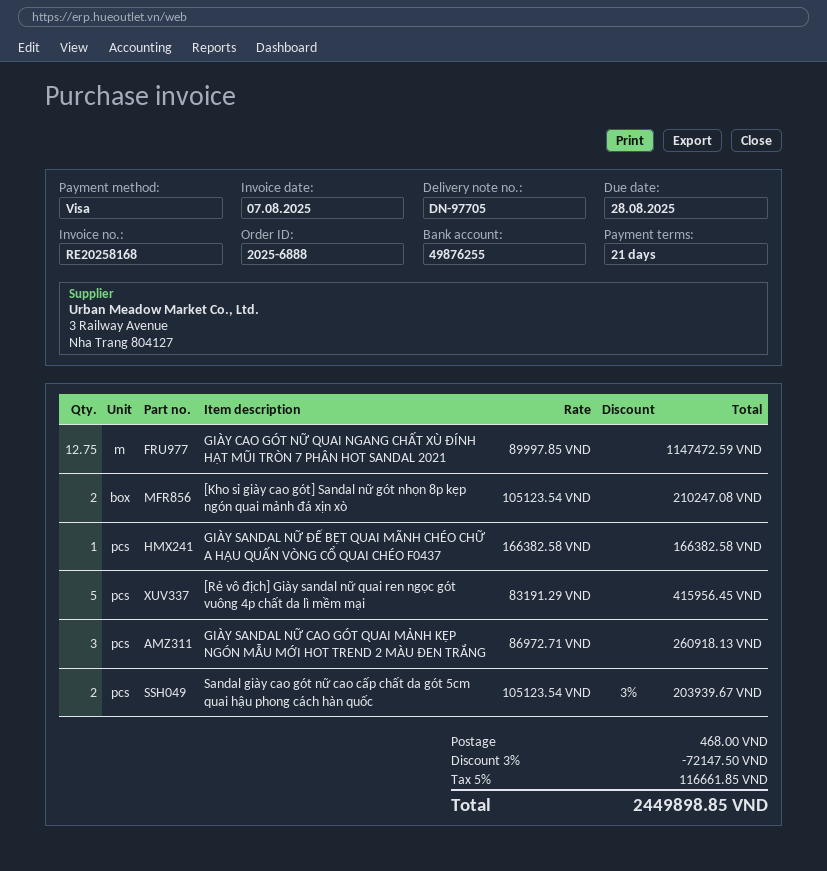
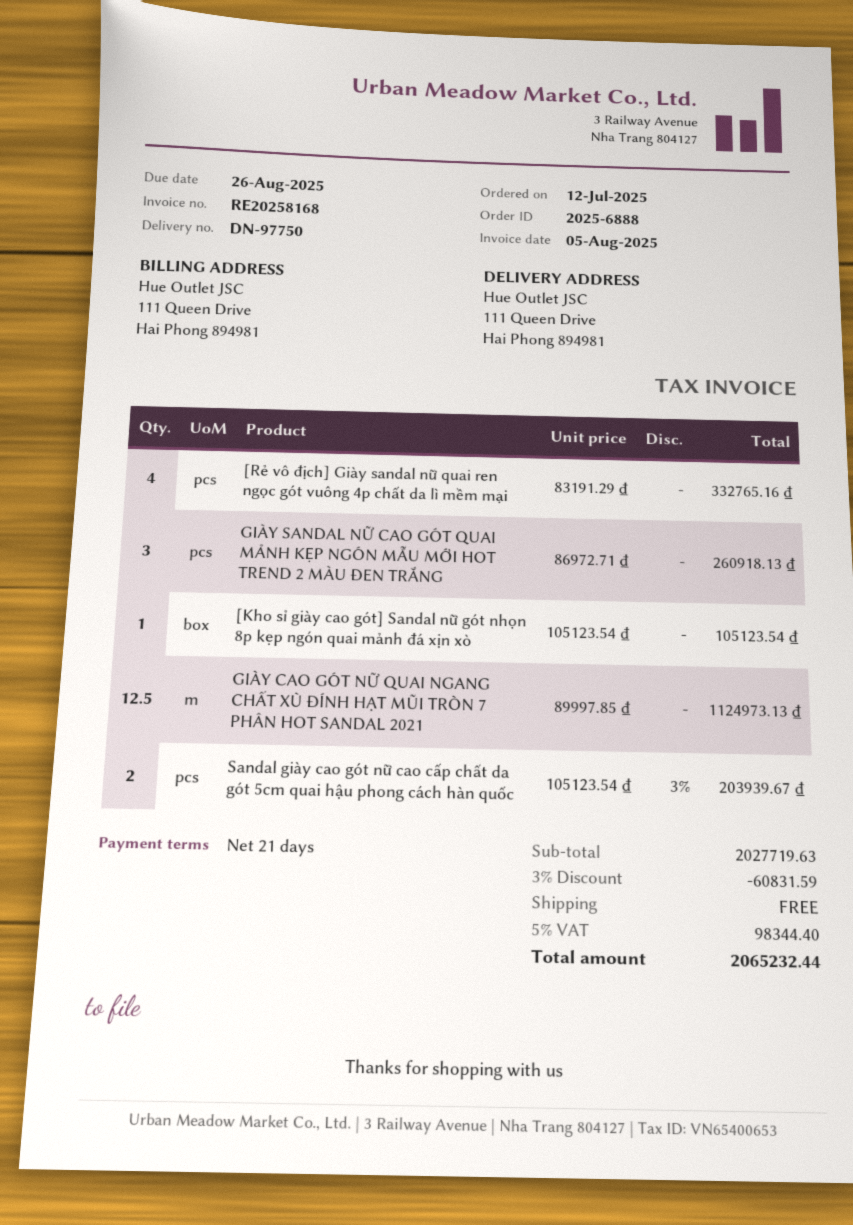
delivery note number: DN-97705 -> DN-97750
invoice date: 2025-08-07 -> 2025-08-05
due date: 2025-08-28 -> 2025-08-26
GIÀY CAO GÓT NỮ QUAI NGANG CHẤT XÙ ĐÍNH HẠT MŨI TRÒN 7 PHÂN HOT SANDAL 2021: 12.75 x 89997.85 = 1147472.59 -> 12.5 x 89997.85 = 1124973.13
[Kho sỉ giày cao gót] Sandal nữ gót nhọn 8p kẹp ngón quai mảnh đá xịn xò: 2 x 105123.54 = 210247.08 -> 1 x 105123.54 = 105123.54
GIÀY SANDAL NỮ ĐẾ BỆT QUAI MÃNH CHÉO CHỮ A HẬU QUẤN VÒNG CỔ QUAI CHÉO F0437: 1 x 166382.58 = 166382.58 -> none
[Rẻ vô địch] Giày sandal nữ quai ren ngọc gót vuông 4p chất da lì mềm mại: 5 x 83191.29 = 415956.45 -> 4 x 83191.29 = 332765.16
discount: 3% = 72147.50 -> 3% = 60831.59
shipping: 468.00 -> 0.00
tax: 5% = 116661.85 -> 5% = 98344.40
total: 2449898.85 -> 2065232.44

